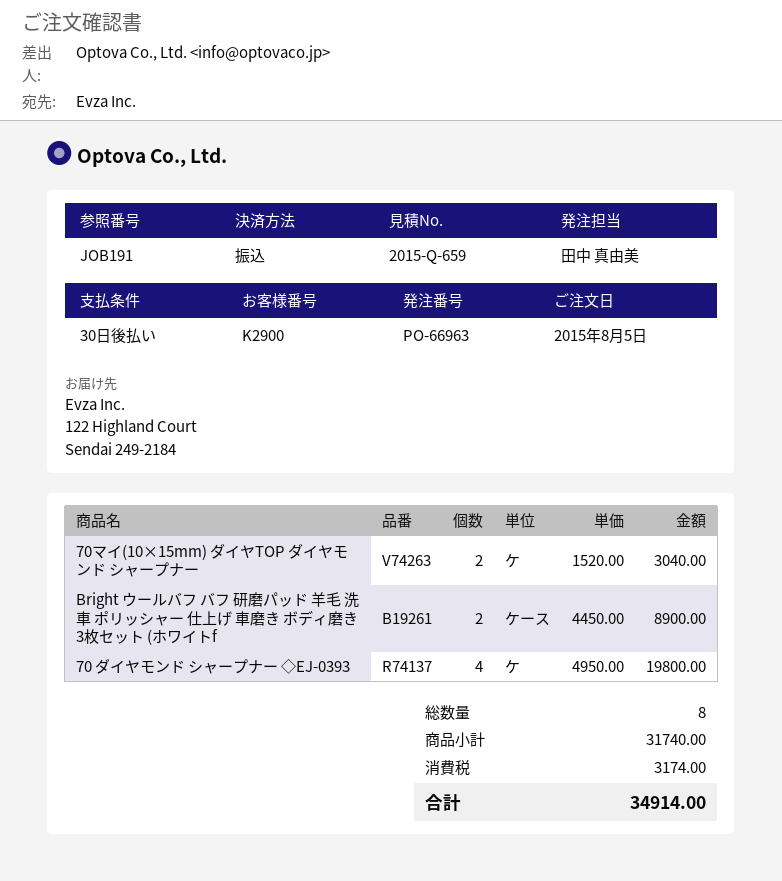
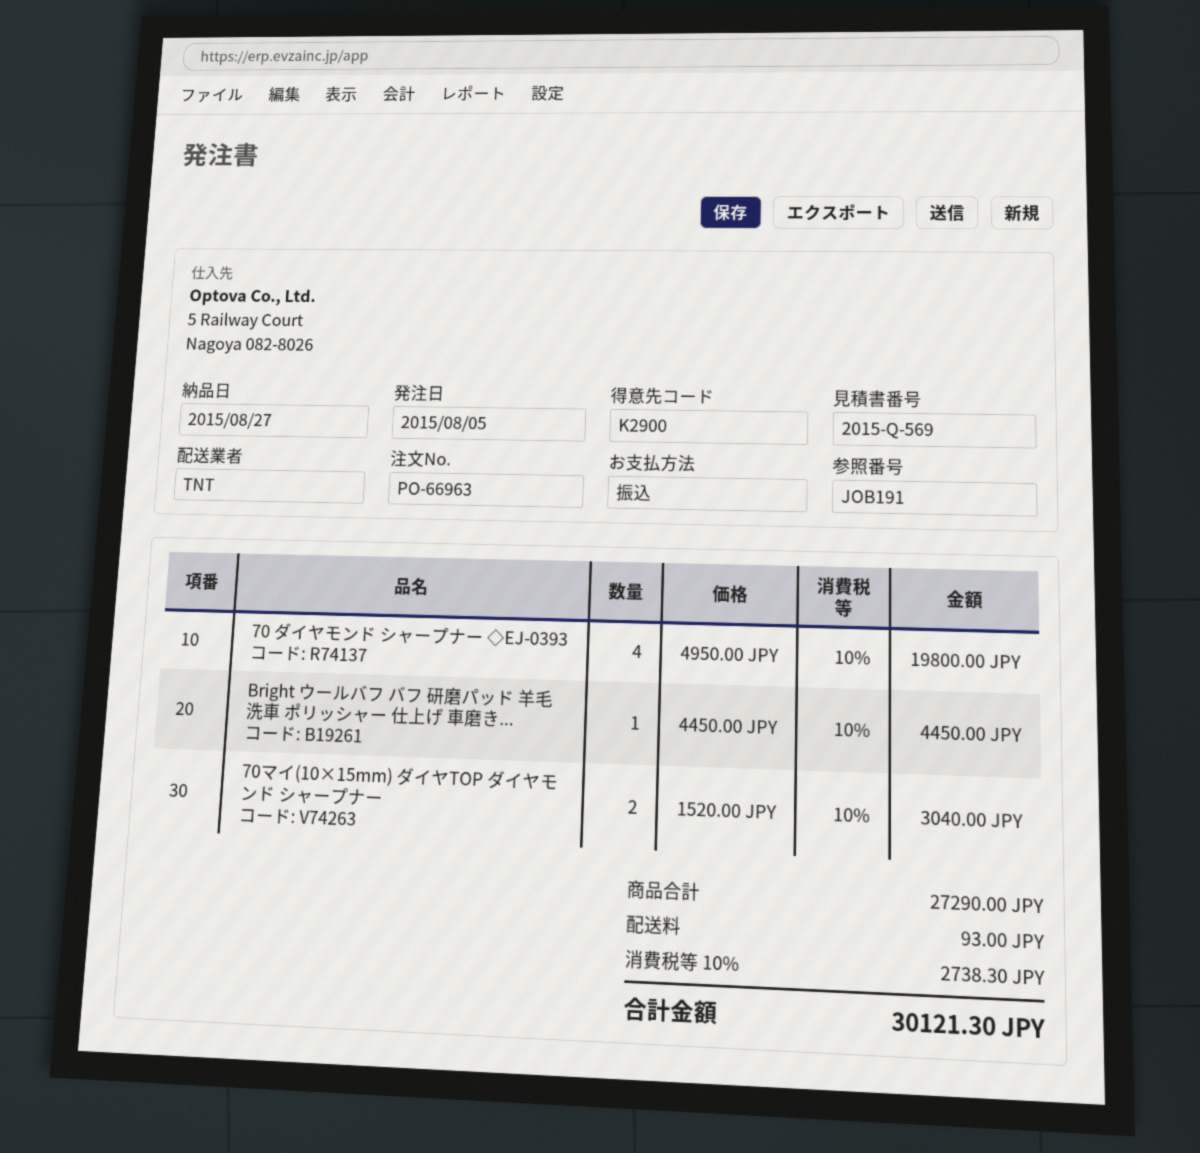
quote number: 2015-Q-659 -> 2015-Q-569
Bright ウールバフ バフ 研磨パッド 羊毛 洗車 ポリッシャー 仕上げ 車磨き ボディ磨き 3枚セット (ホワイトf: 2 x 4450.00 = 8900.00 -> 1 x 4450.00 = 4450.00
subtotal: 31740.00 -> 27290.00
shipping: none -> 93.00
tax: 3174.00 -> 2738.30
total: 34914.00 -> 30121.30

